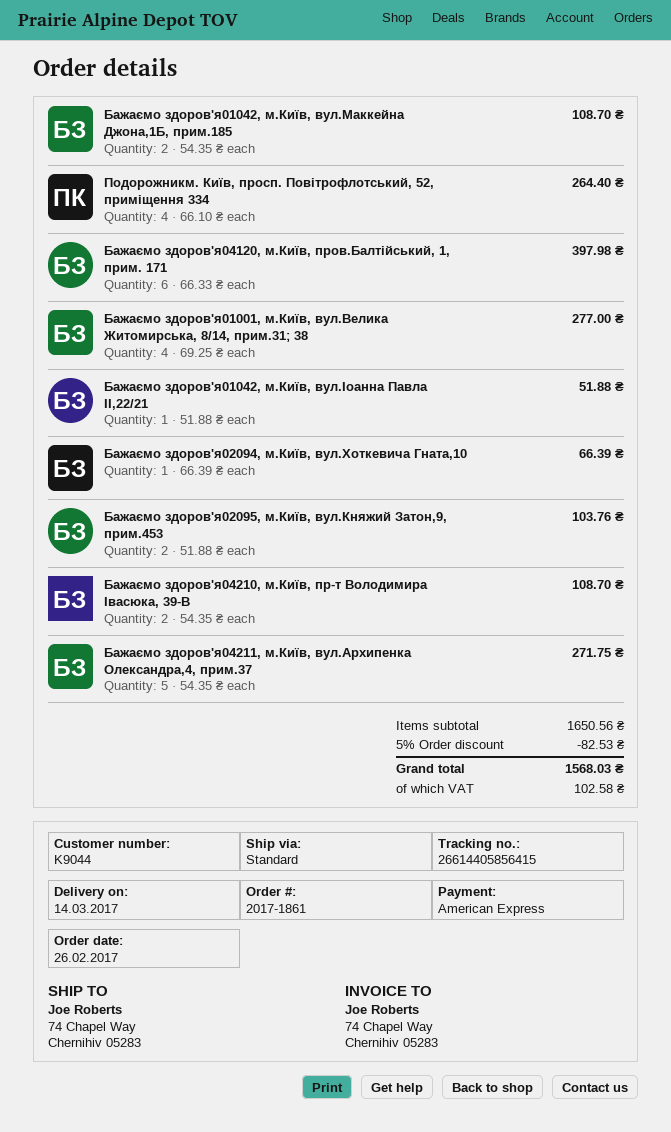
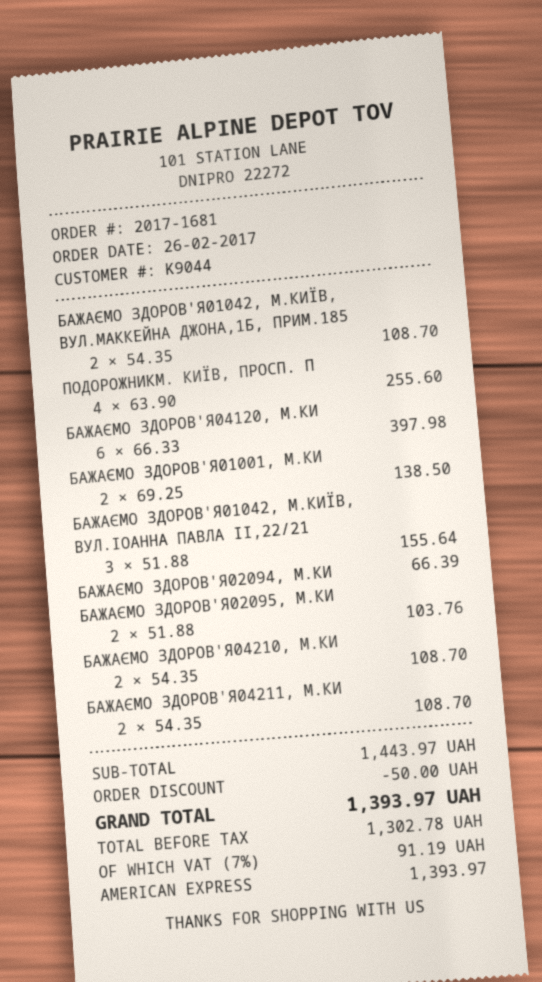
order number: 2017-1861 -> 2017-1681
Подорожникм. Київ, просп. Повітрофлотський, 52, приміщення 334: 4 x 66.10 = 264.40 -> 4 x 63.90 = 255.60
Бажаємо здоров'я01001, м.Київ, вул.Велика Житомирська, 8/14, прим.31; 38: 4 x 69.25 = 277.00 -> 2 x 69.25 = 138.50
Бажаємо здоров'я01042, м.Київ, вул.Іоанна Павла ІІ,22/21: 1 x 51.88 = 51.88 -> 3 x 51.88 = 155.64
Бажаємо здоров'я04211, м.Київ, вул.Архипенка Олександра,4, прим.37: 5 x 54.35 = 271.75 -> 2 x 54.35 = 108.70
subtotal: 1650.56 -> 1443.97
discount: 82.53 -> 50.00
tax: 102.58 -> 91.19
total: 1568.03 -> 1393.97

